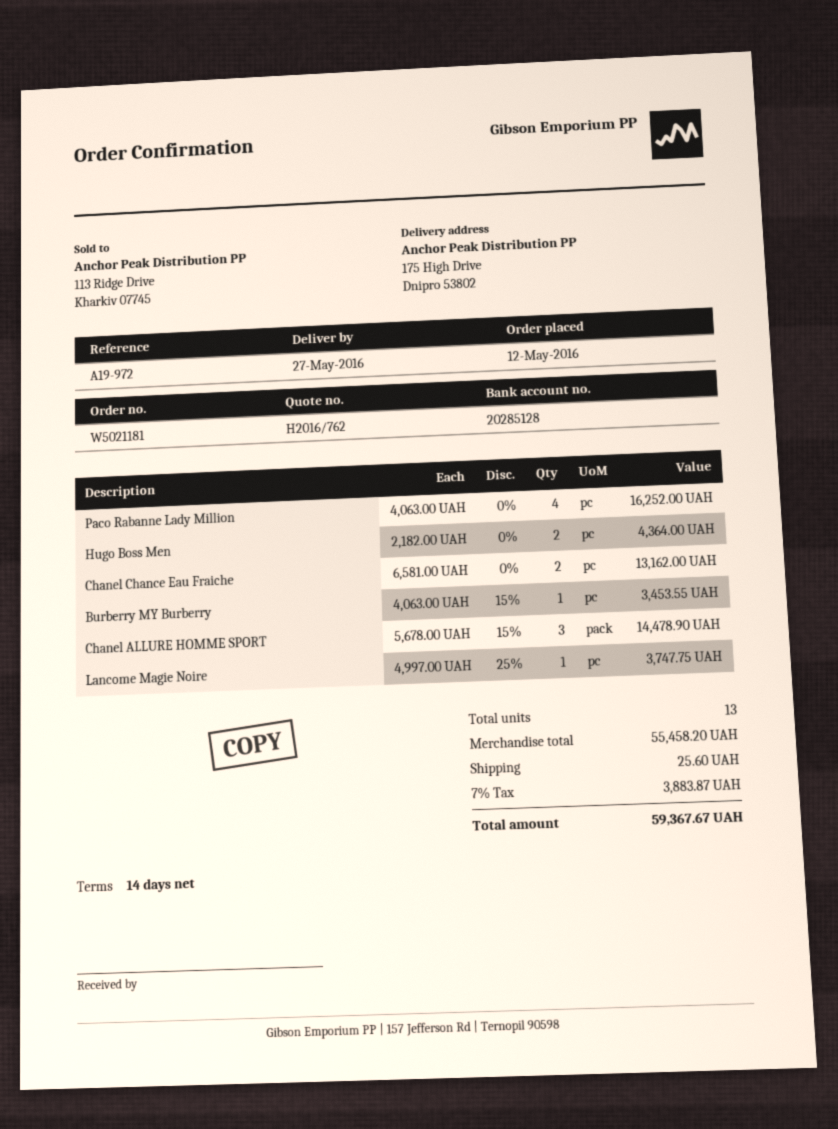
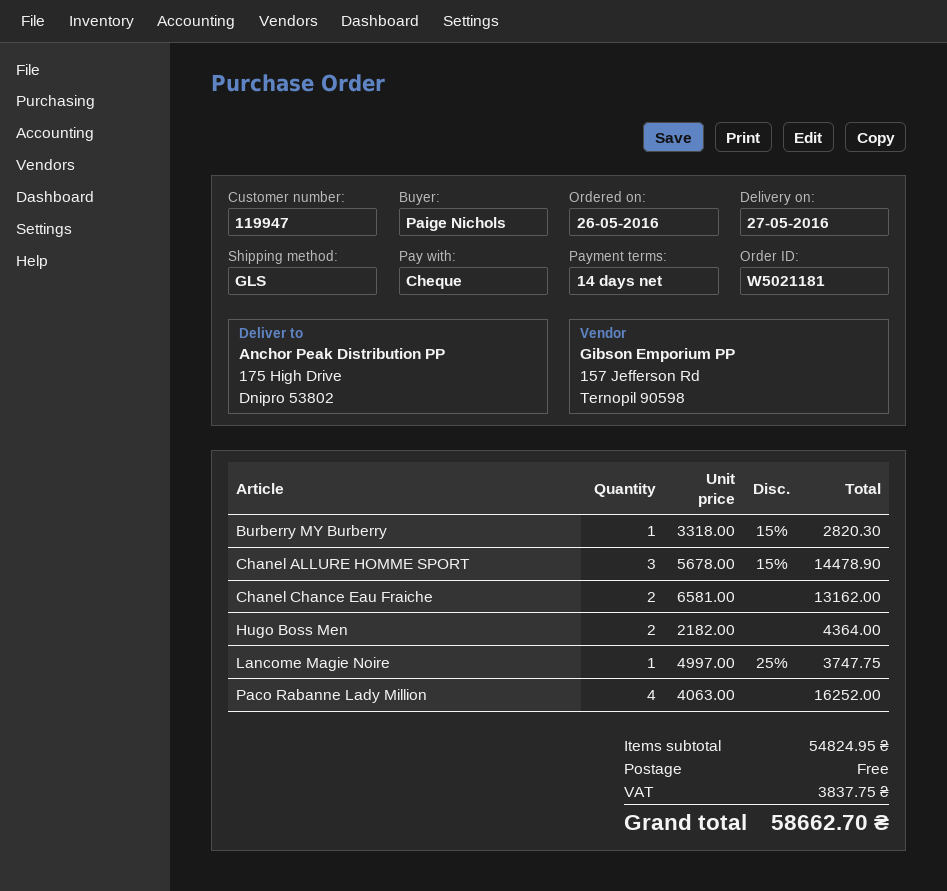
order date: 2016-05-12 -> 2016-05-26
Burberry MY Burberry: 1 x 4063.00 - 15% = 3453.55 -> 1 x 3318.00 - 15% = 2820.30
subtotal: 55458.20 -> 54824.95
shipping: 25.60 -> 0.00
tax: 3883.87 -> 3837.75
total: 59367.67 -> 58662.70

